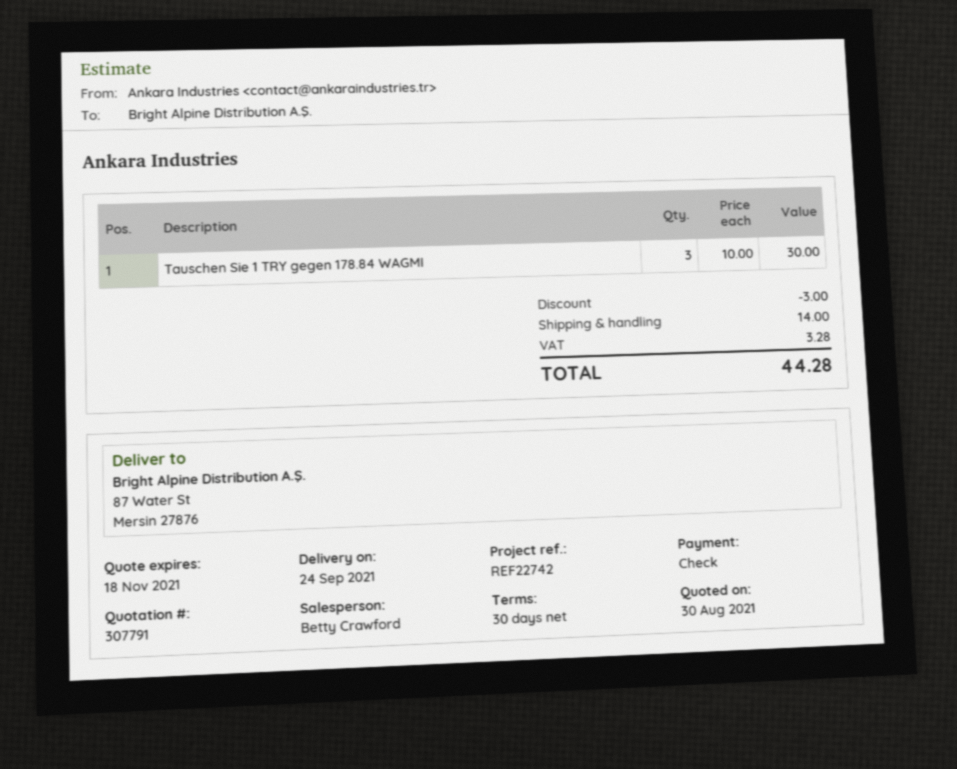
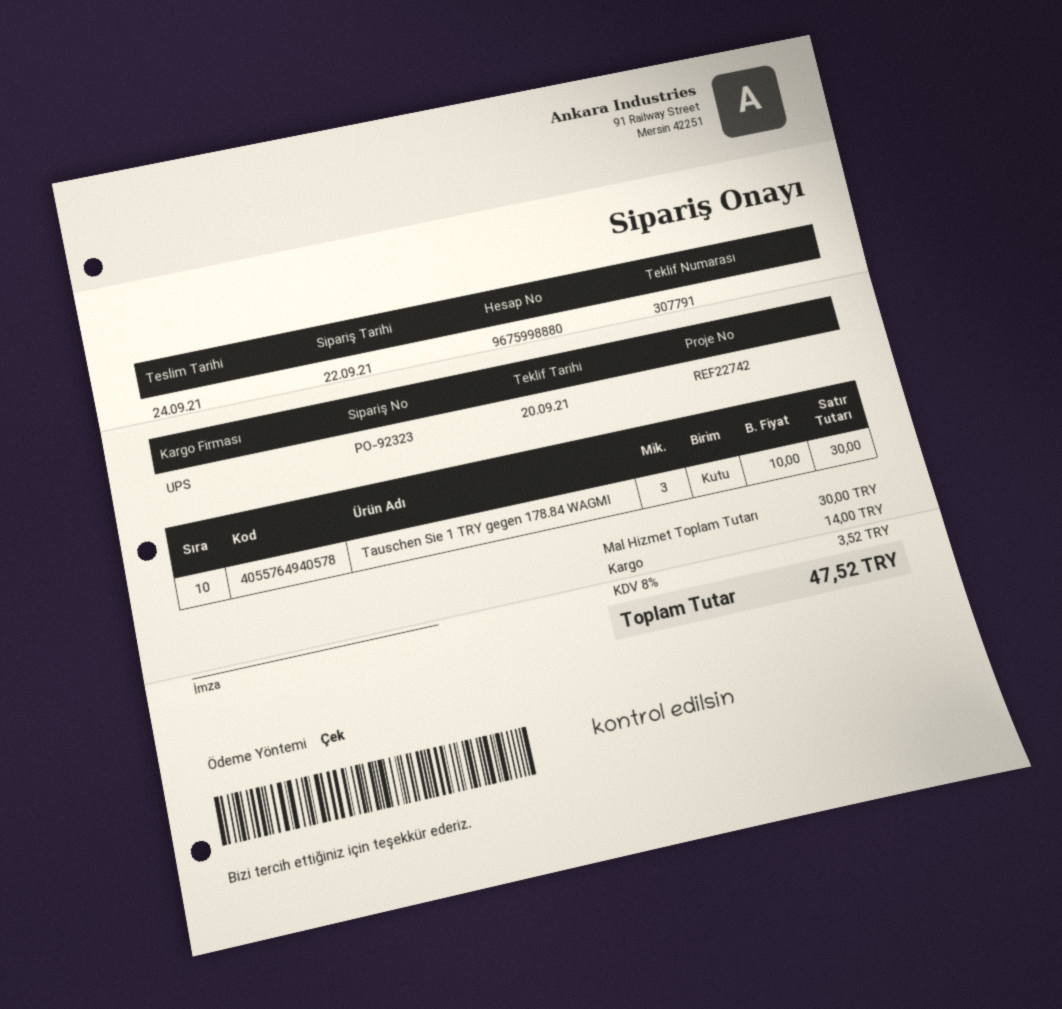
quote date: 2021-08-30 -> 2021-09-20
discount: 3.00 -> none
tax: 3.28 -> 3.52
total: 44.28 -> 47.52

